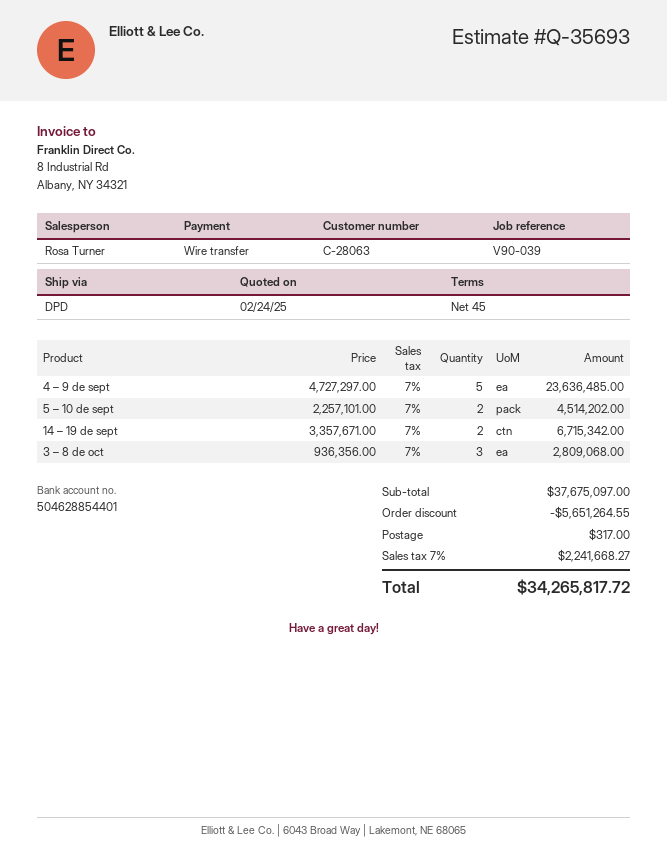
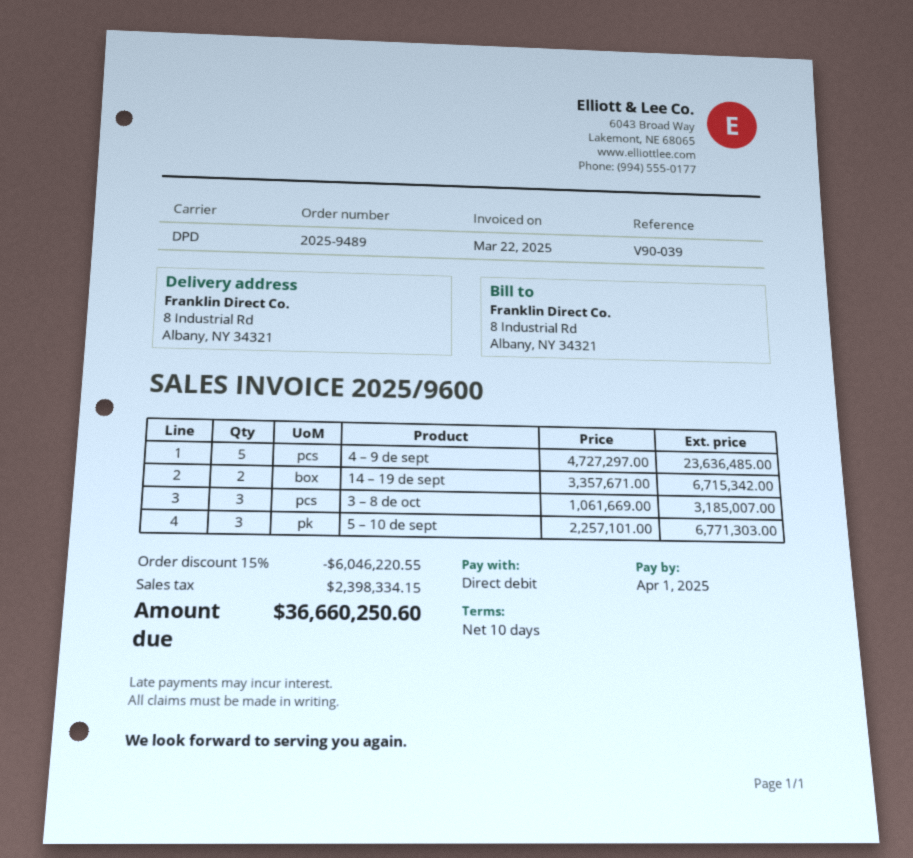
payment terms: 45 days -> 10 days
payment method: bank transfer -> direct debit
5 – 10 de sept: 2 x 2257101.00 = 4514202.00 -> 3 x 2257101.00 = 6771303.00
3 – 8 de oct: 3 x 936356.00 = 2809068.00 -> 3 x 1061669.00 = 3185007.00
discount: 5651264.55 -> 6046220.55
shipping: 317.00 -> none
tax: 2241668.27 -> 2398334.15
total: 34265817.72 -> 36660250.60

